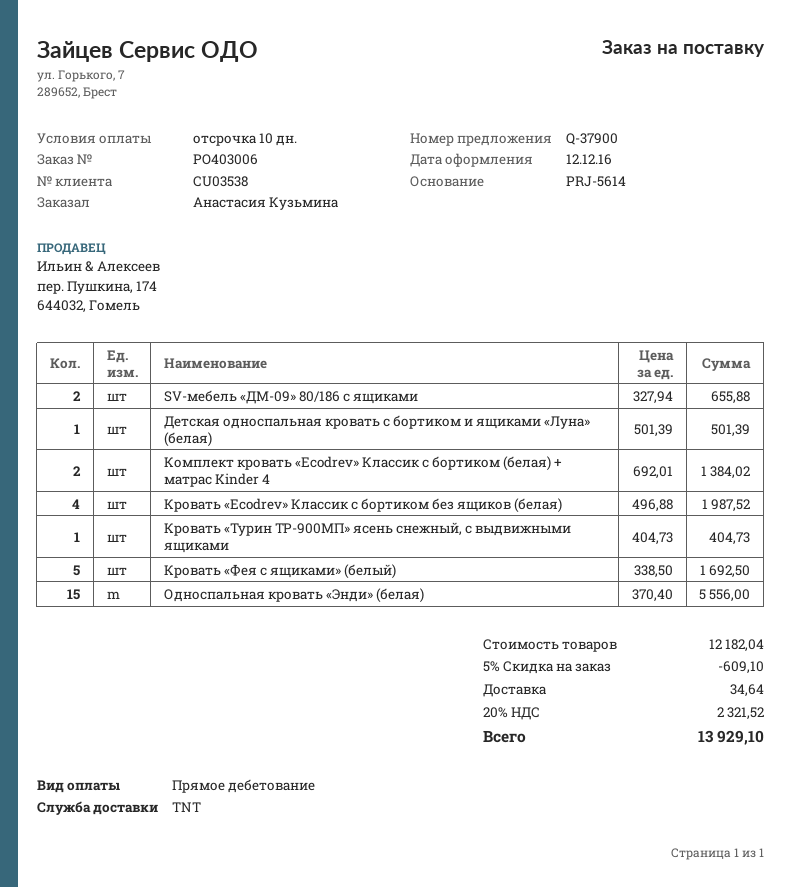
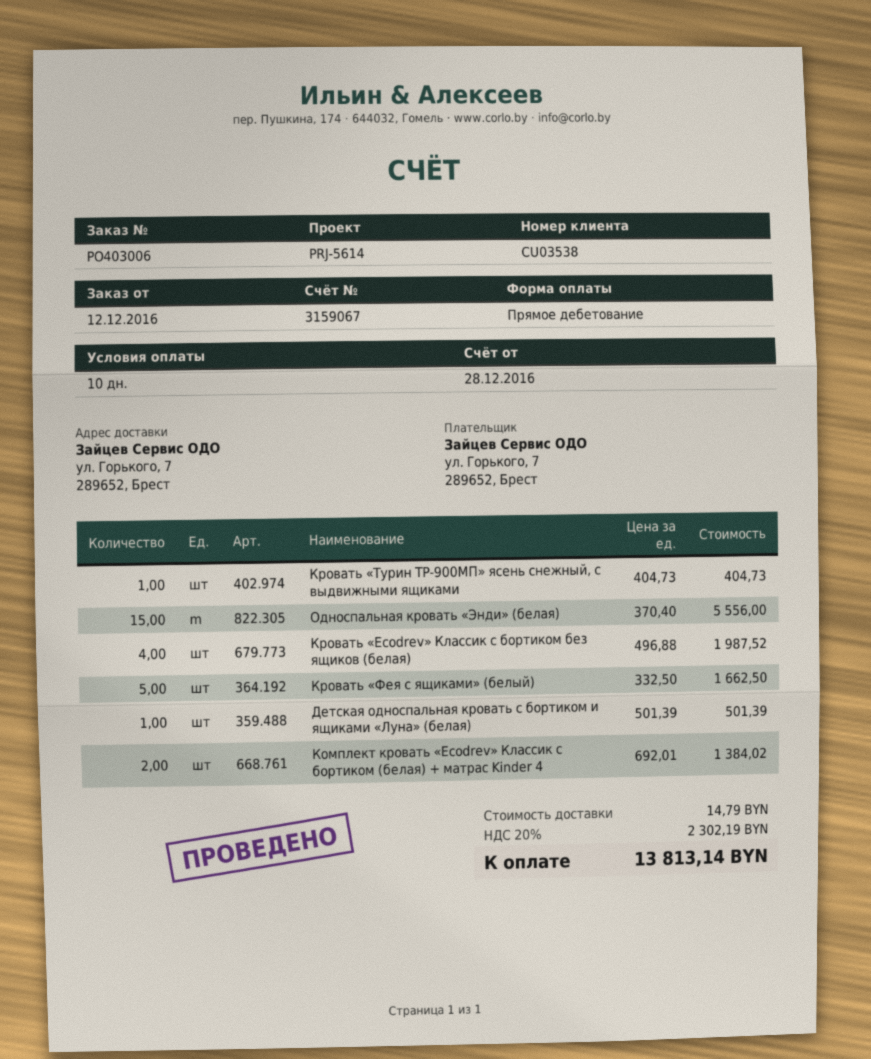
SV-мебель «ДМ-09» 80/186 с ящиками: 2 x 327.94 = 655.88 -> none
Кровать «Фея с ящиками» (белый): 5 x 338.50 = 1692.50 -> 5 x 332.50 = 1662.50
discount: 5% = 609.10 -> none
shipping: 34.64 -> 14.79
tax: 20% = 2321.52 -> 20% = 2302.19
total: 13929.10 -> 13813.14

